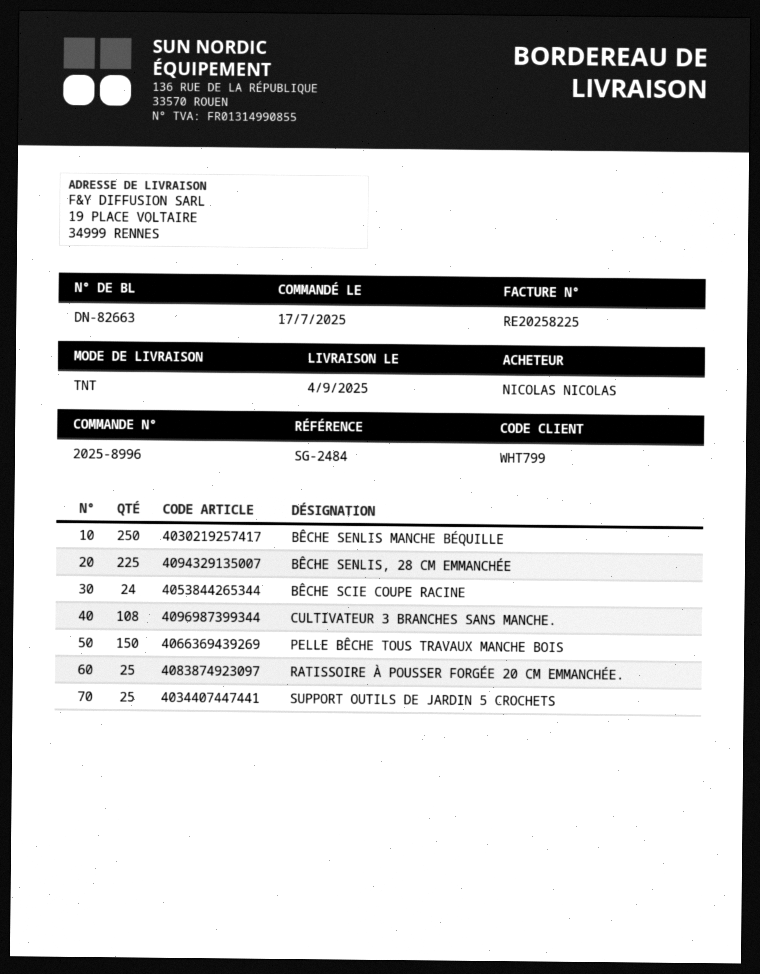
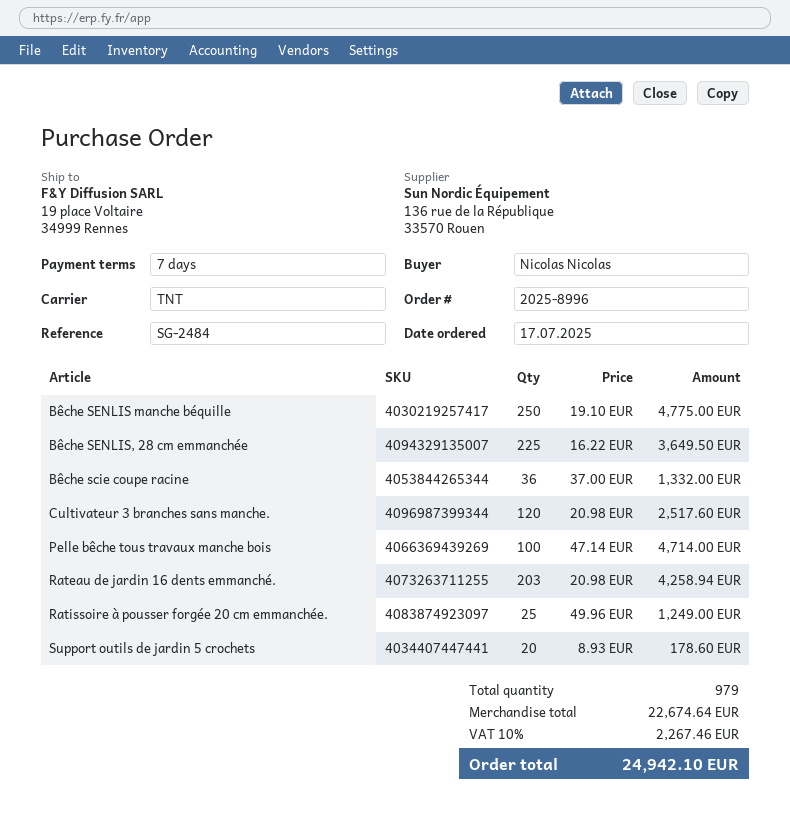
BÊCHE SCIE COUPE RACINE: 24 -> 36
CULTIVATEUR 3 BRANCHES SANS MANCHE.: 108 -> 120
PELLE BÊCHE TOUS TRAVAUX MANCHE BOIS: 150 -> 100
SUPPORT OUTILS DE JARDIN 5 CROCHETS: 25 -> 20
Rateau de jardin 16 dents emmanché.: none -> 203

